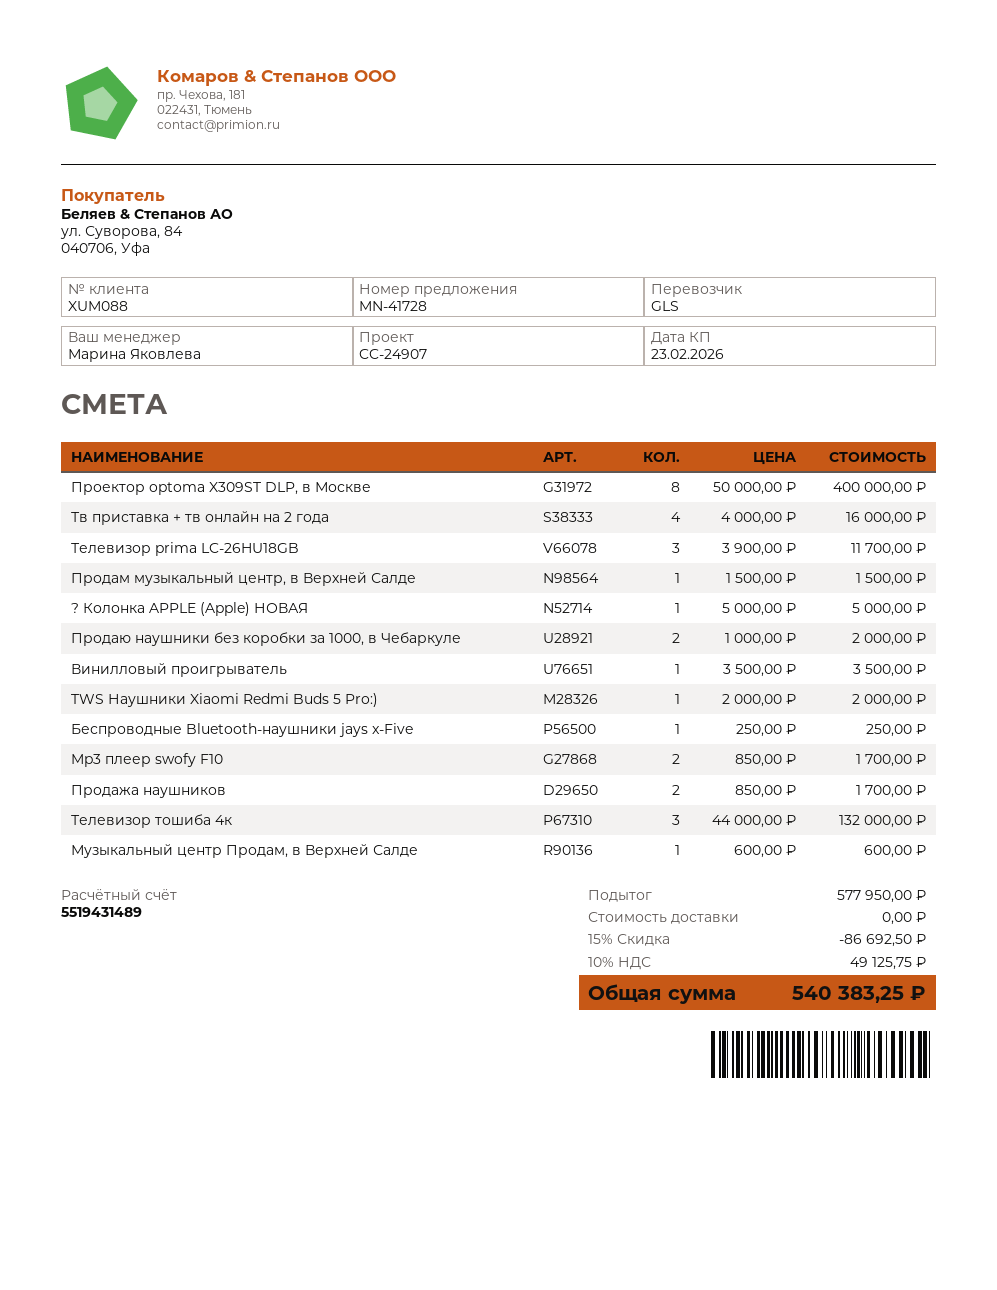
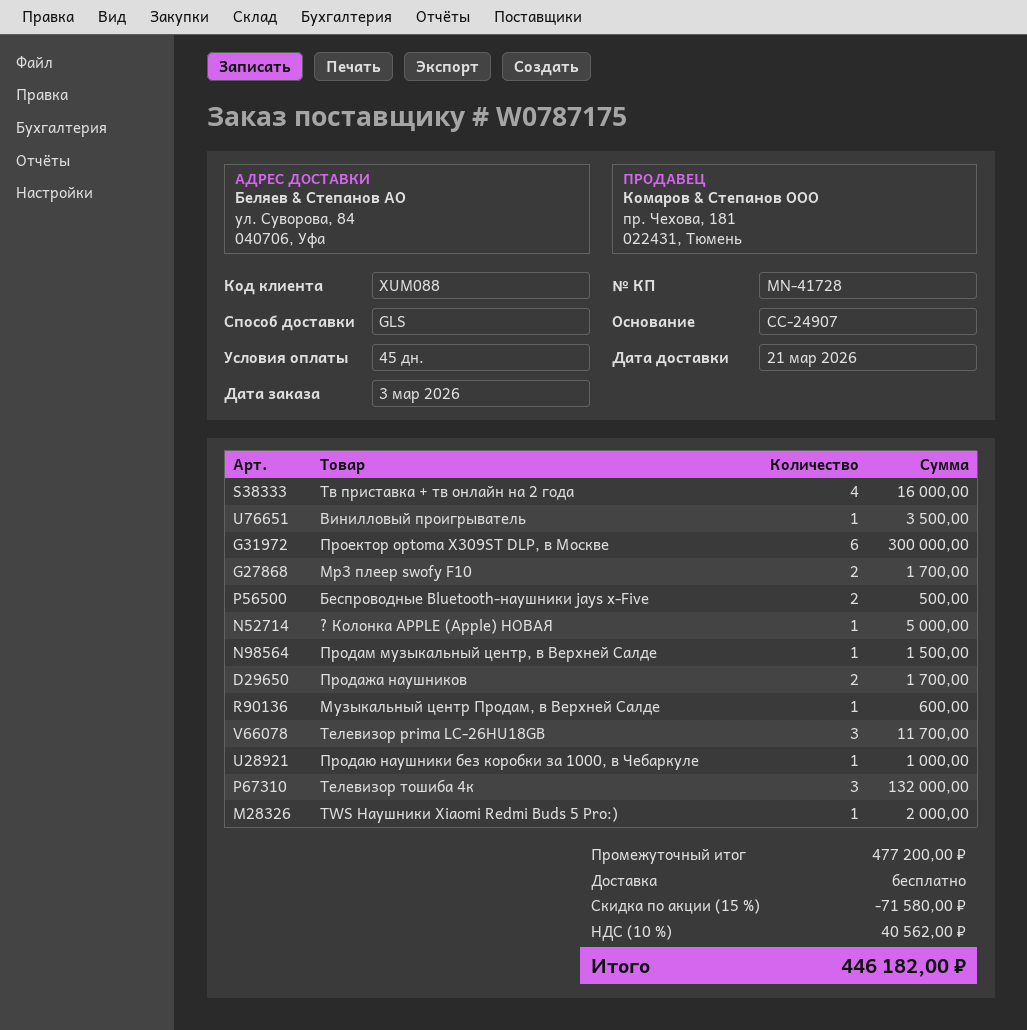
Проектор optoma X309ST DLP, в Москве: 8 for 400000.00 -> 6 for 300000.00
Продаю наушники без коробки за 1000, в Чебаркуле: 2 for 2000.00 -> 1 for 1000.00
Беспроводные Bluetooth-наушники jays x-Five: 1 for 250.00 -> 2 for 500.00
subtotal: 577950.00 -> 477200.00
discount: 15% = 86692.50 -> 15% = 71580.00
tax: 10% = 49125.75 -> 10% = 40562.00
total: 540383.25 -> 446182.00

